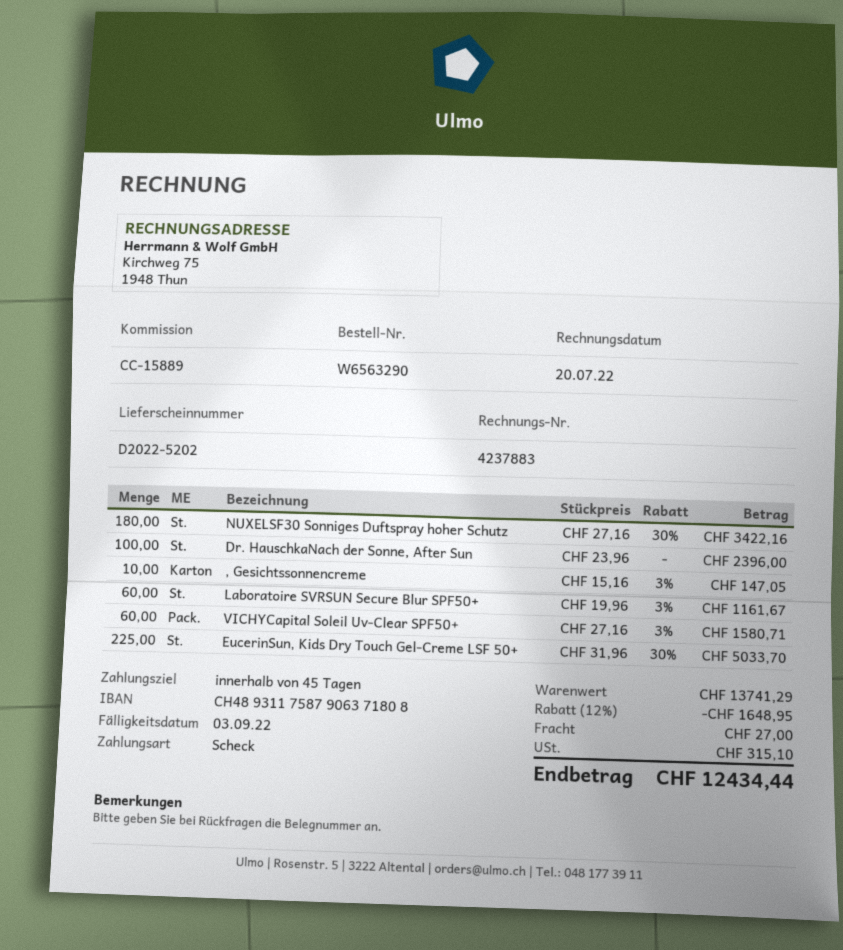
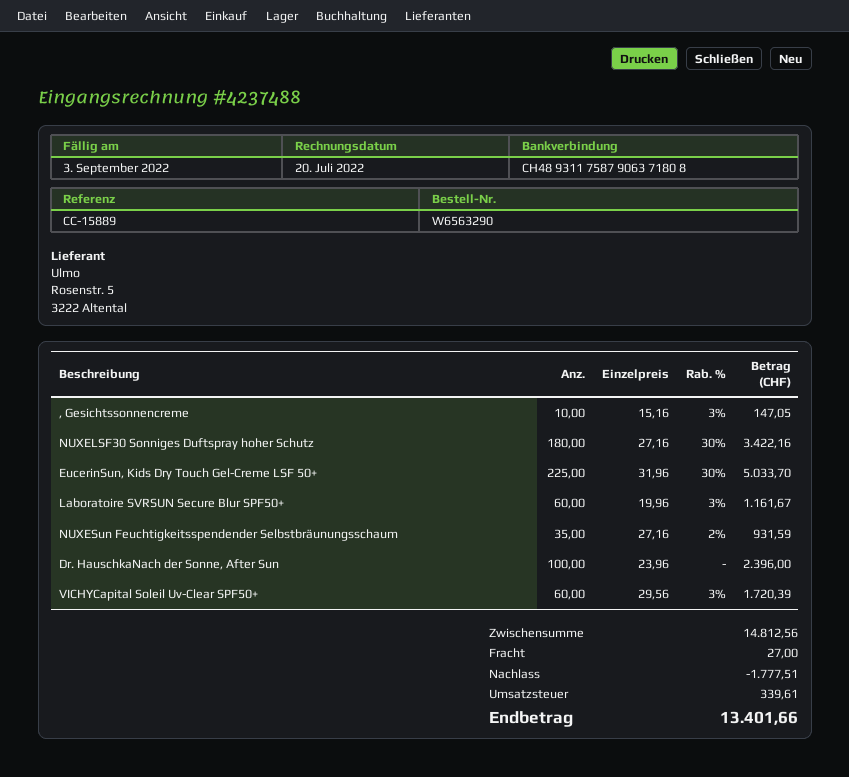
invoice number: 4237883 -> 4237488
VICHYCapital Soleil Uv-Clear SPF50+: 60 x 27.16 - 3% = 1580.71 -> 60 x 29.56 - 3% = 1720.39
NUXESun Feuchtigkeitsspendender Selbstbräunungsschaum: none -> 35 x 27.16 - 2% = 931.59
subtotal: 13741.29 -> 14812.56
discount: 1648.95 -> 1777.51
tax: 315.10 -> 339.61
total: 12434.44 -> 13401.66

